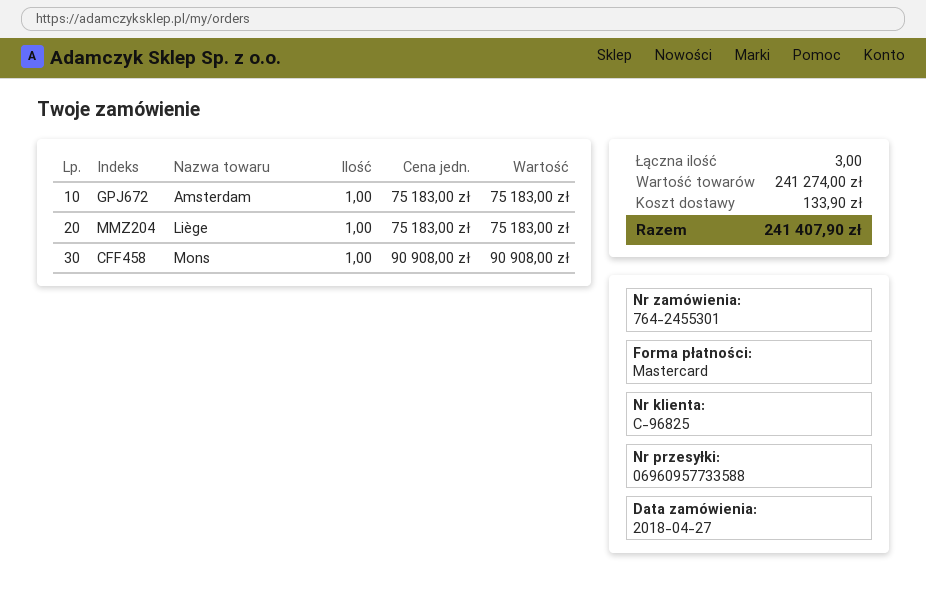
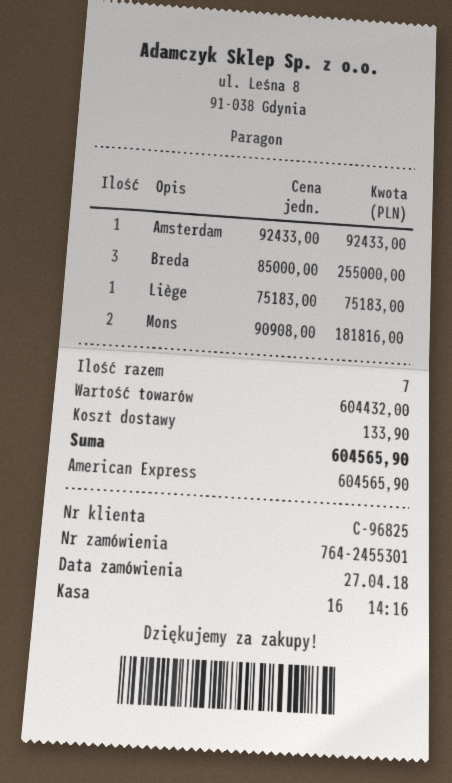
payment method: Mastercard -> American Express
Amsterdam: 1 x 75183.00 = 75183.00 -> 1 x 92433.00 = 92433.00
Mons: 1 x 90908.00 = 90908.00 -> 2 x 90908.00 = 181816.00
Breda: none -> 3 x 85000.00 = 255000.00
total quantity: 3 -> 7
subtotal: 241274.00 -> 604432.00
total: 241407.90 -> 604565.90

